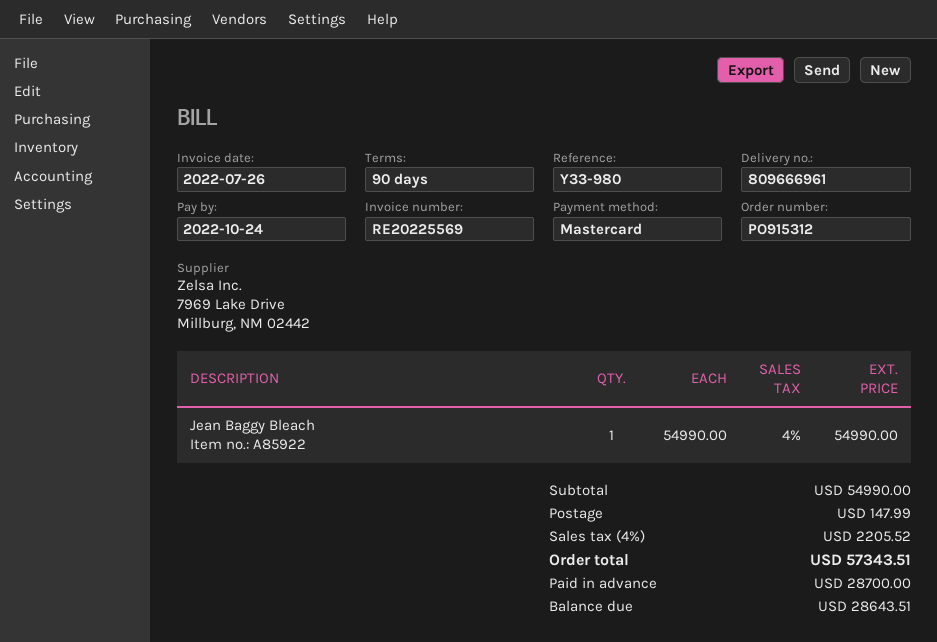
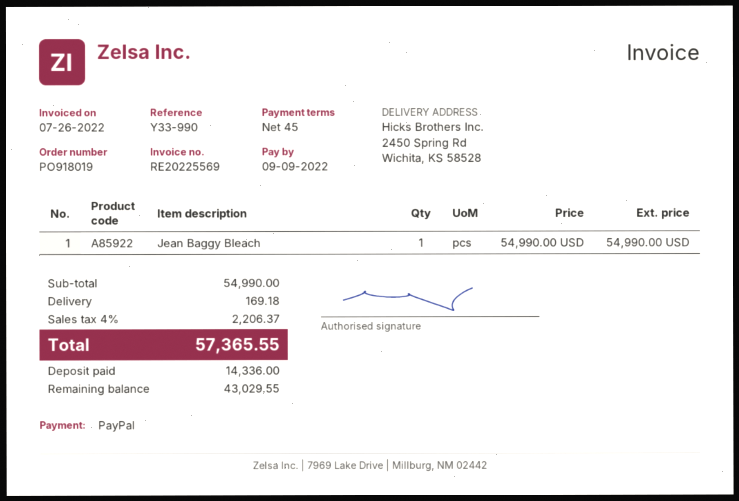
order number: PO915312 -> PO918019
payment terms: 90 days -> 45 days
due date: 2022-10-24 -> 2022-09-09
reference: Y33-980 -> Y33-990
payment method: Mastercard -> PayPal
shipping: 147.99 -> 169.18
tax: 4% = 2205.52 -> 4% = 2206.37
total: 57343.51 -> 57365.55
deposit: 28700.00 -> 14336.00
balance: 28643.51 -> 43029.55

